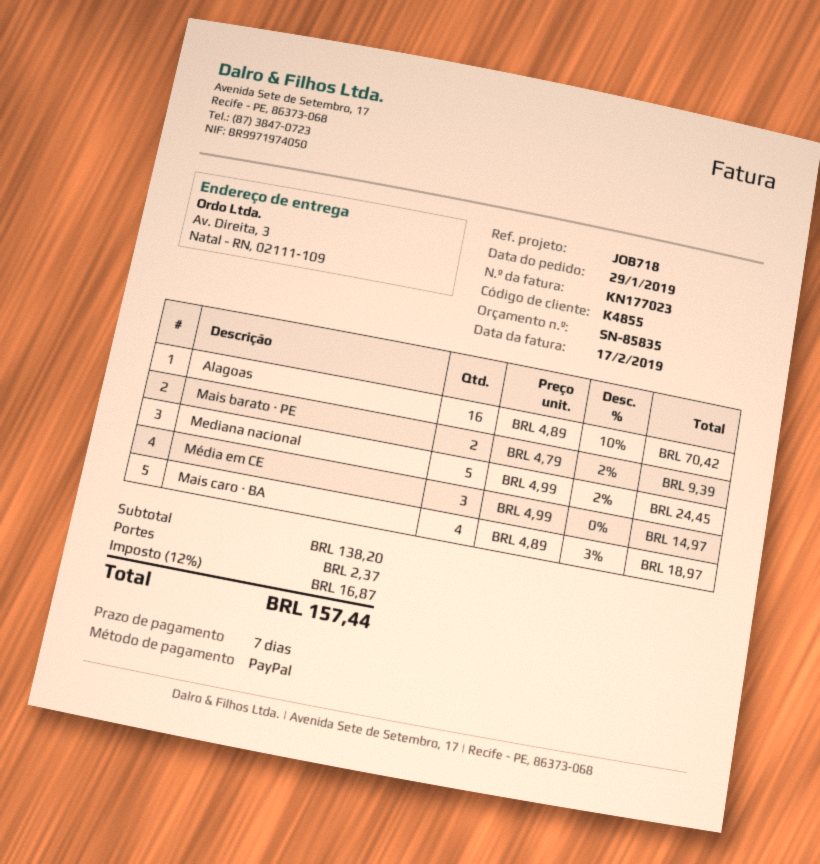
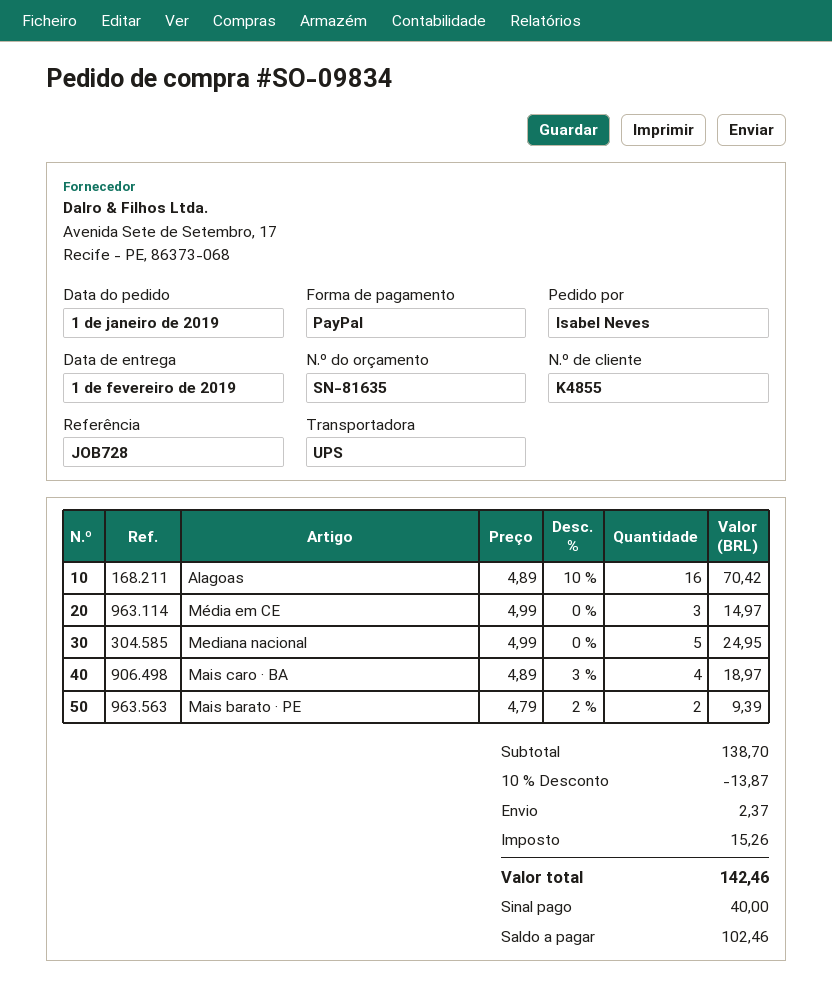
quote number: SN-85835 -> SN-81635
order date: 2019-01-29 -> 2019-01-01
reference: JOB718 -> JOB728
Mediana nacional: 5 x 4.99 - 2% = 24.45 -> 5 x 4.99 = 24.95
subtotal: 138.20 -> 138.70
discount: none -> 10% = 13.87
tax: 16.87 -> 15.26
total: 157.44 -> 142.46

